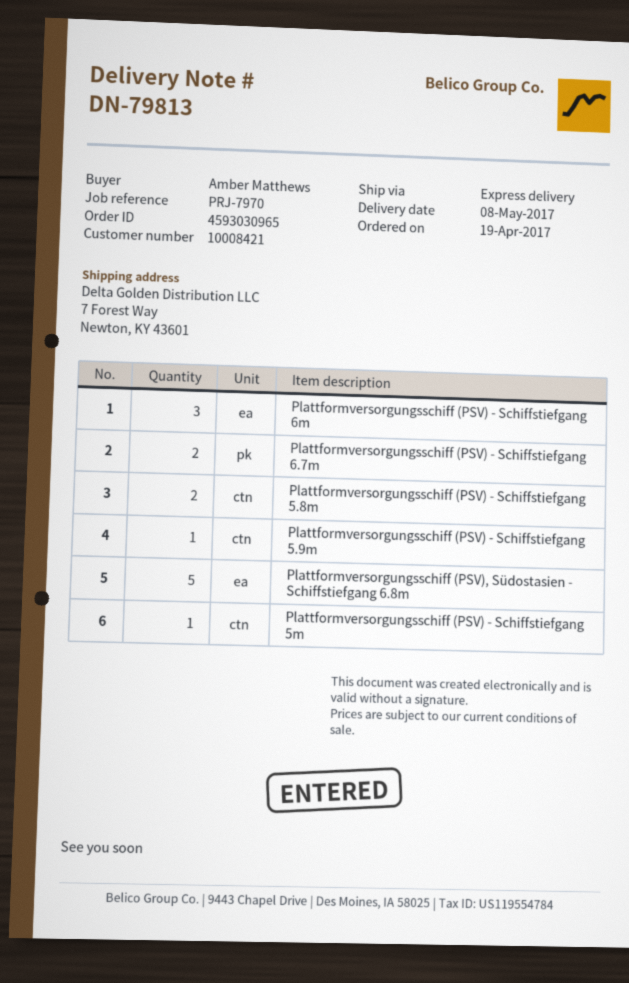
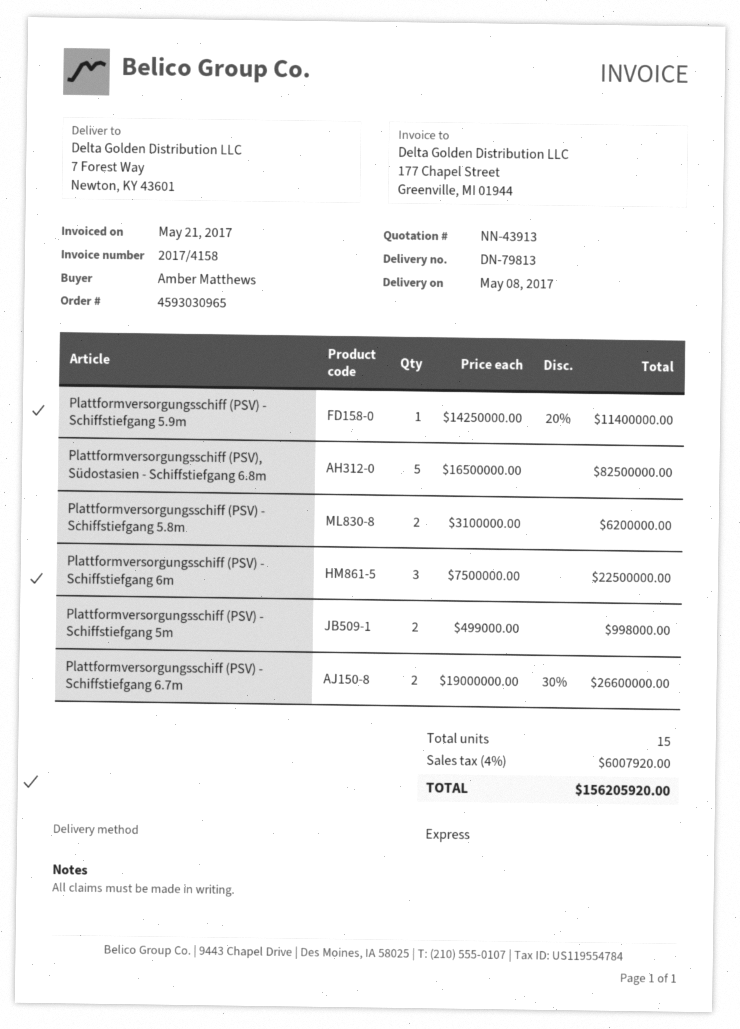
Plattformversorgungsschiff (PSV) - Schiffstiefgang 5m: 1 -> 2

